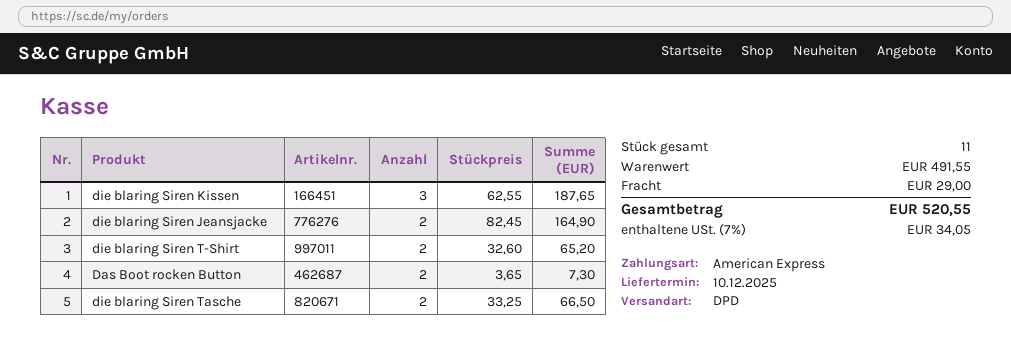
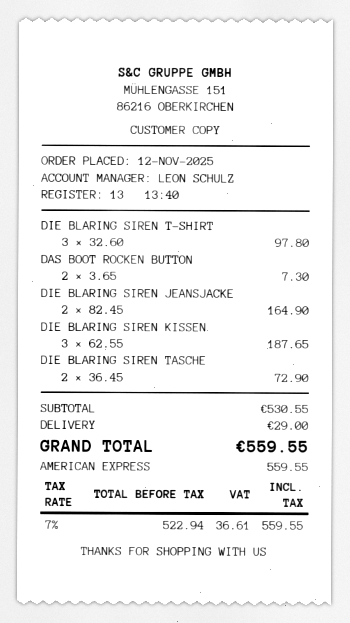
die blaring Siren T-Shirt: 2 x 32.60 = 65.20 -> 3 x 32.60 = 97.80
die blaring Siren Tasche: 2 x 33.25 = 66.50 -> 2 x 36.45 = 72.90
subtotal: 491.55 -> 530.55
tax: 7% = 34.05 -> 7% = 36.61
total: 520.55 -> 559.55

